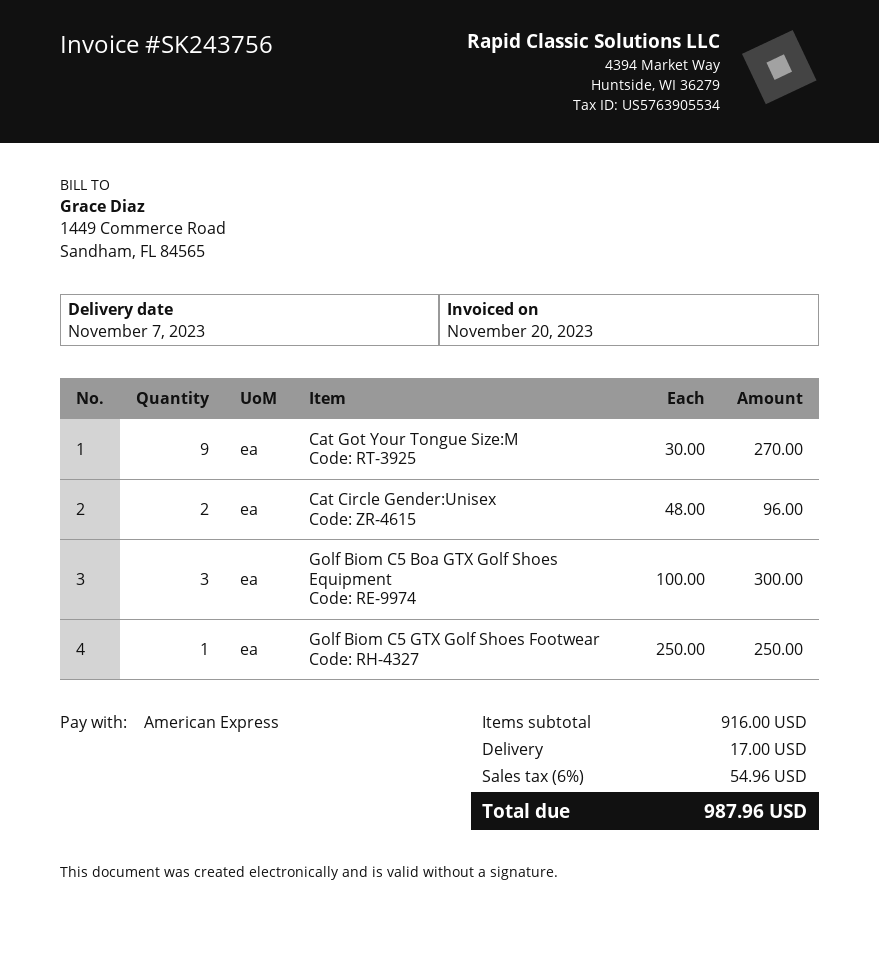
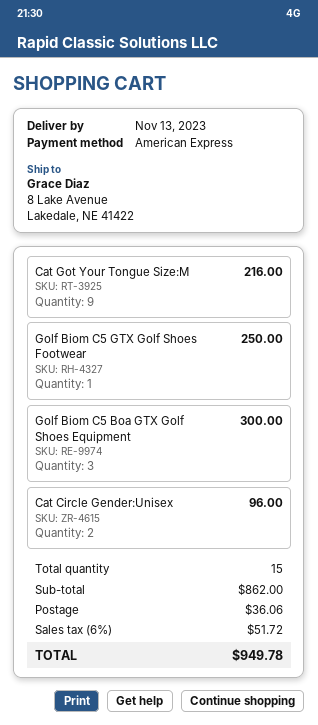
delivery date: 2023-11-07 -> 2023-11-13
Cat Got Your Tongue Size:M: 9 for 270.00 -> 9 for 216.00
subtotal: 916.00 -> 862.00
shipping: 17.00 -> 36.06
tax: 6% = 54.96 -> 6% = 51.72
total: 987.96 -> 949.78

